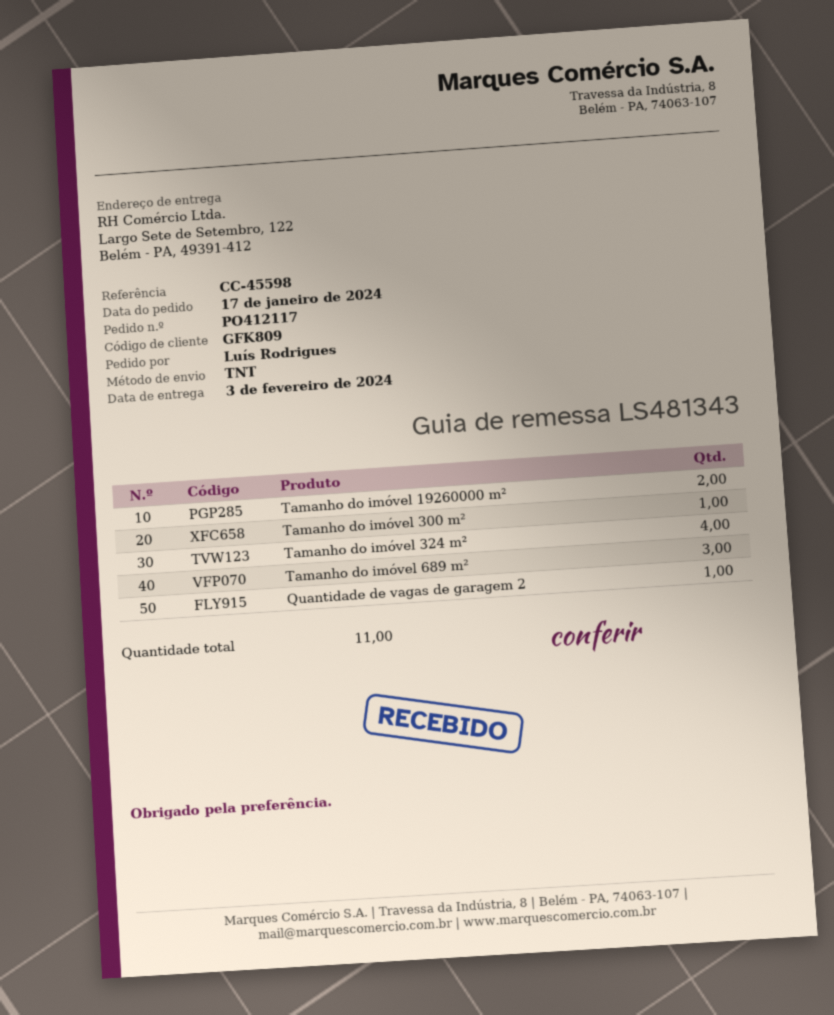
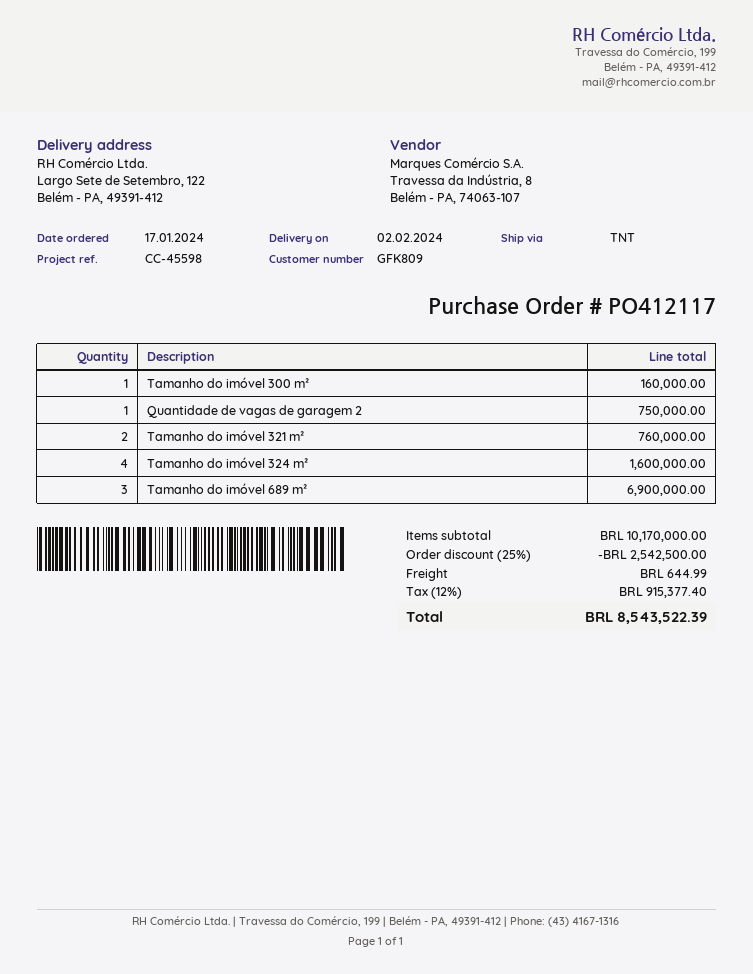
delivery date: 2024-02-03 -> 2024-02-02
Tamanho do imóvel 19260000 m²: 2 -> none
Tamanho do imóvel 321 m²: none -> 2

